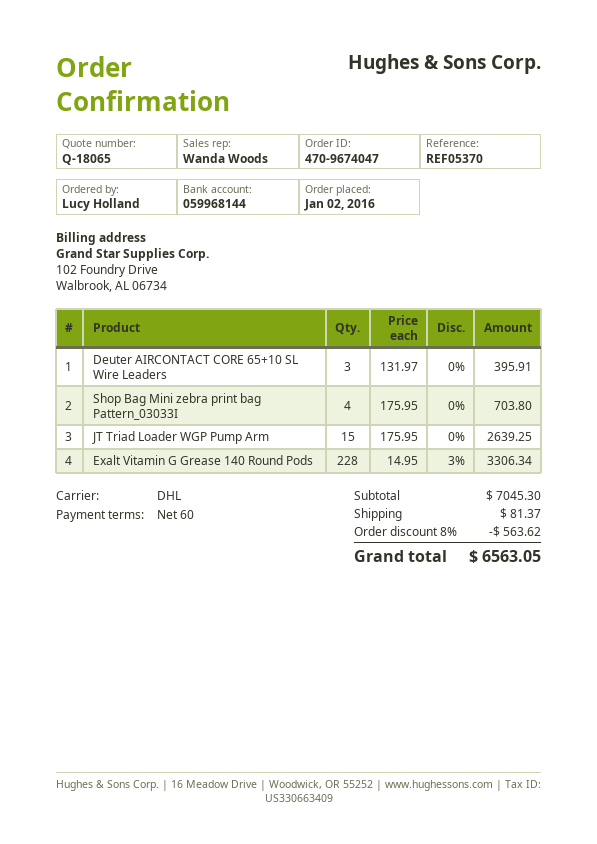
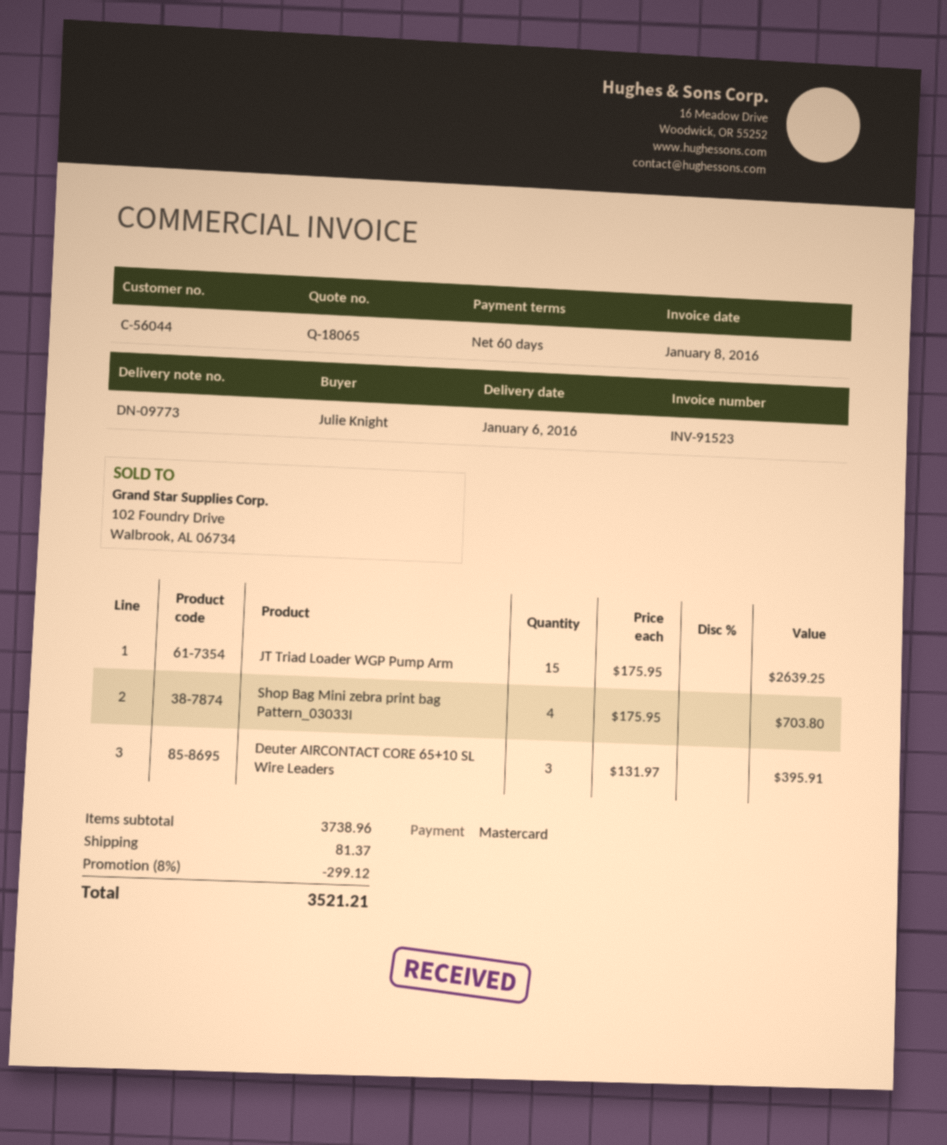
ordered by: Lucy Holland -> Julie Knight
Exalt Vitamin G Grease 140 Round Pods: 228 x 14.95 - 3% = 3306.34 -> none
subtotal: 7045.30 -> 3738.96
discount: 8% = 563.62 -> 8% = 299.12
total: 6563.05 -> 3521.21

